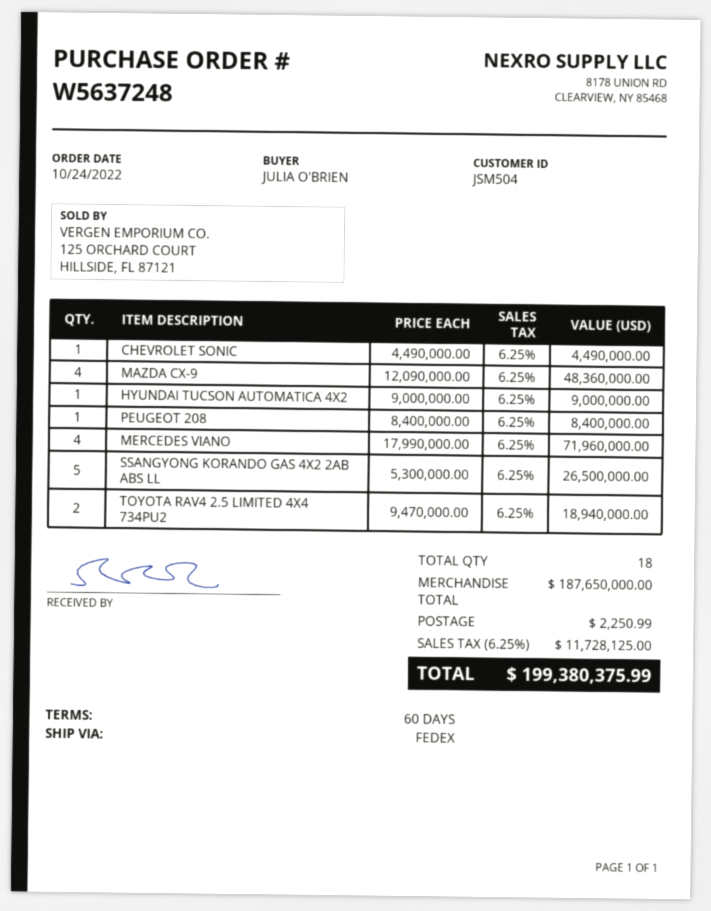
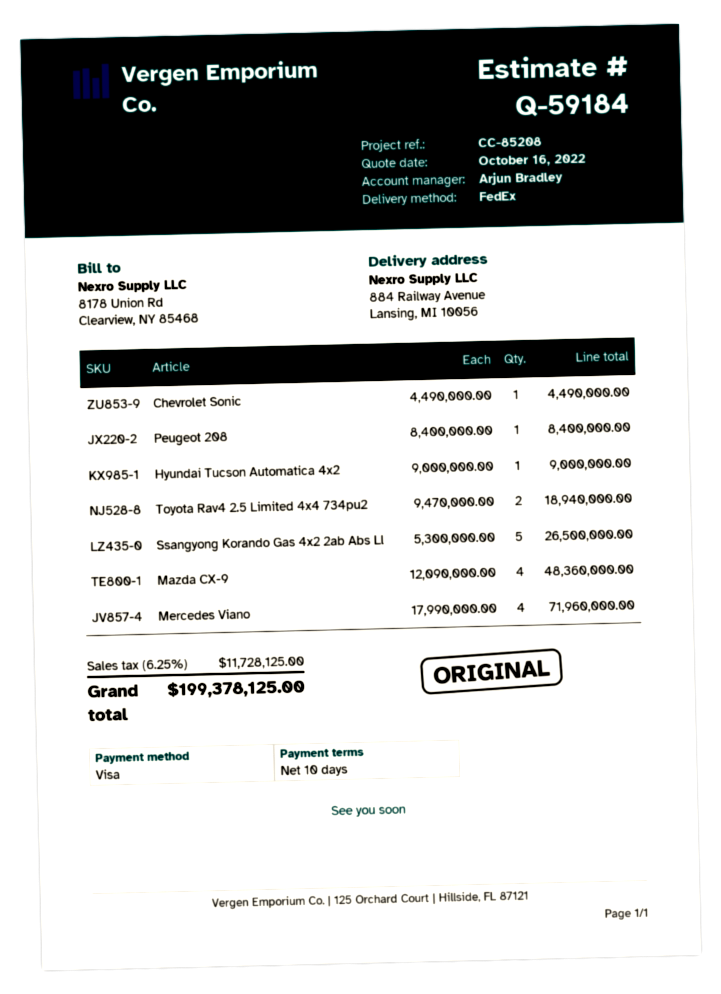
payment terms: 60 days -> 10 days
shipping: 2250.99 -> none
total: 199380375.99 -> 199378125.00

